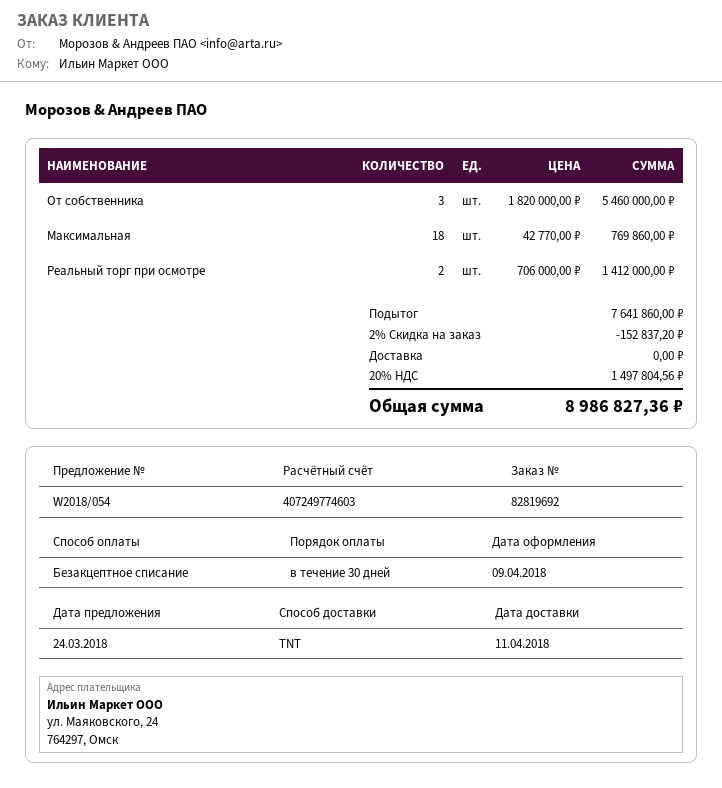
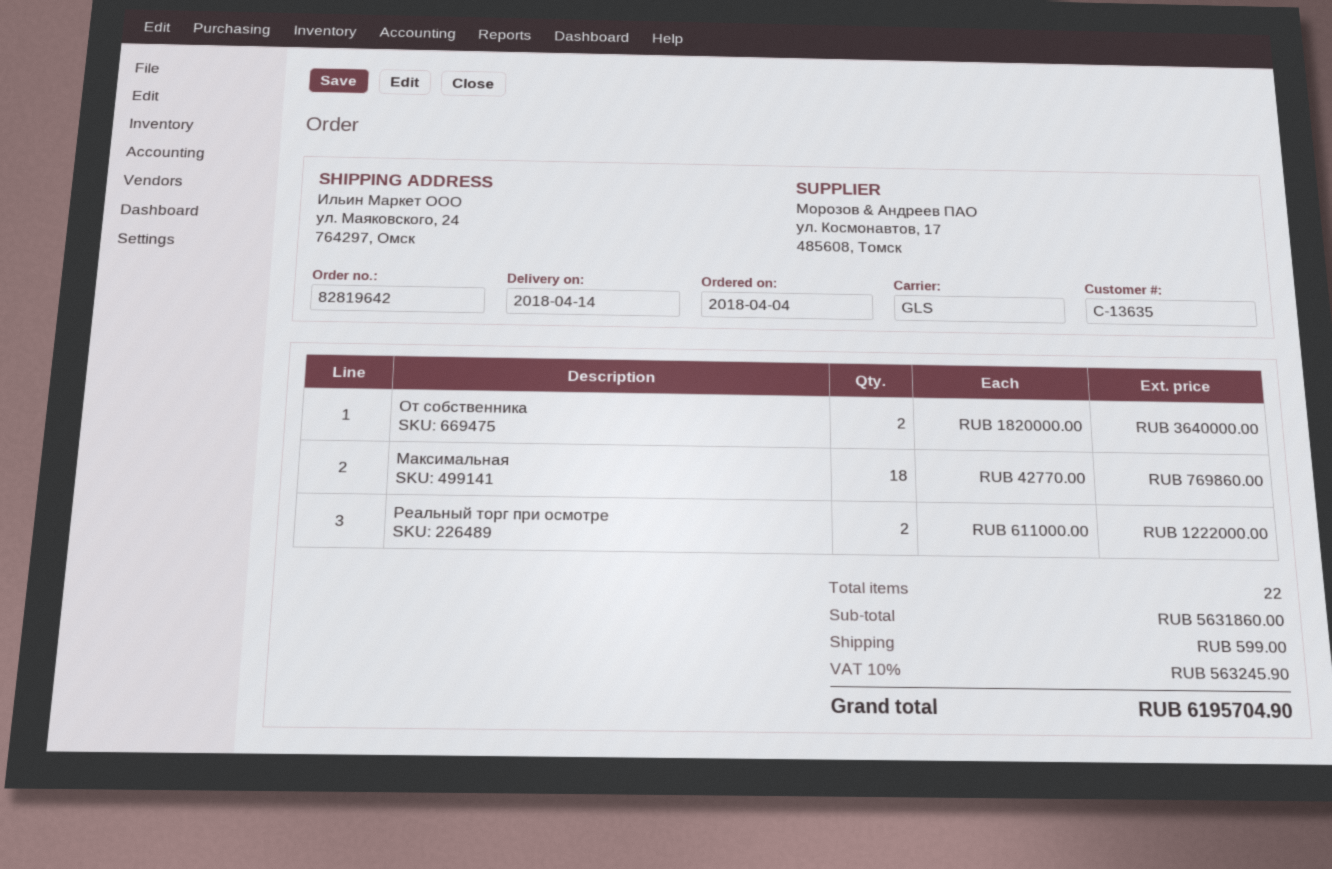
order number: 82819692 -> 82819642
order date: 2018-04-09 -> 2018-04-04
delivery date: 2018-04-11 -> 2018-04-14
shipping method: TNT -> GLS
От собственника: 3 x 1820000.00 = 5460000.00 -> 2 x 1820000.00 = 3640000.00
Реальный торг при осмотре: 2 x 706000.00 = 1412000.00 -> 2 x 611000.00 = 1222000.00
subtotal: 7641860.00 -> 5631860.00
discount: 2% = 152837.20 -> none
shipping: 0.00 -> 599.00
tax: 20% = 1497804.56 -> 10% = 563245.90
total: 8986827.36 -> 6195704.90

